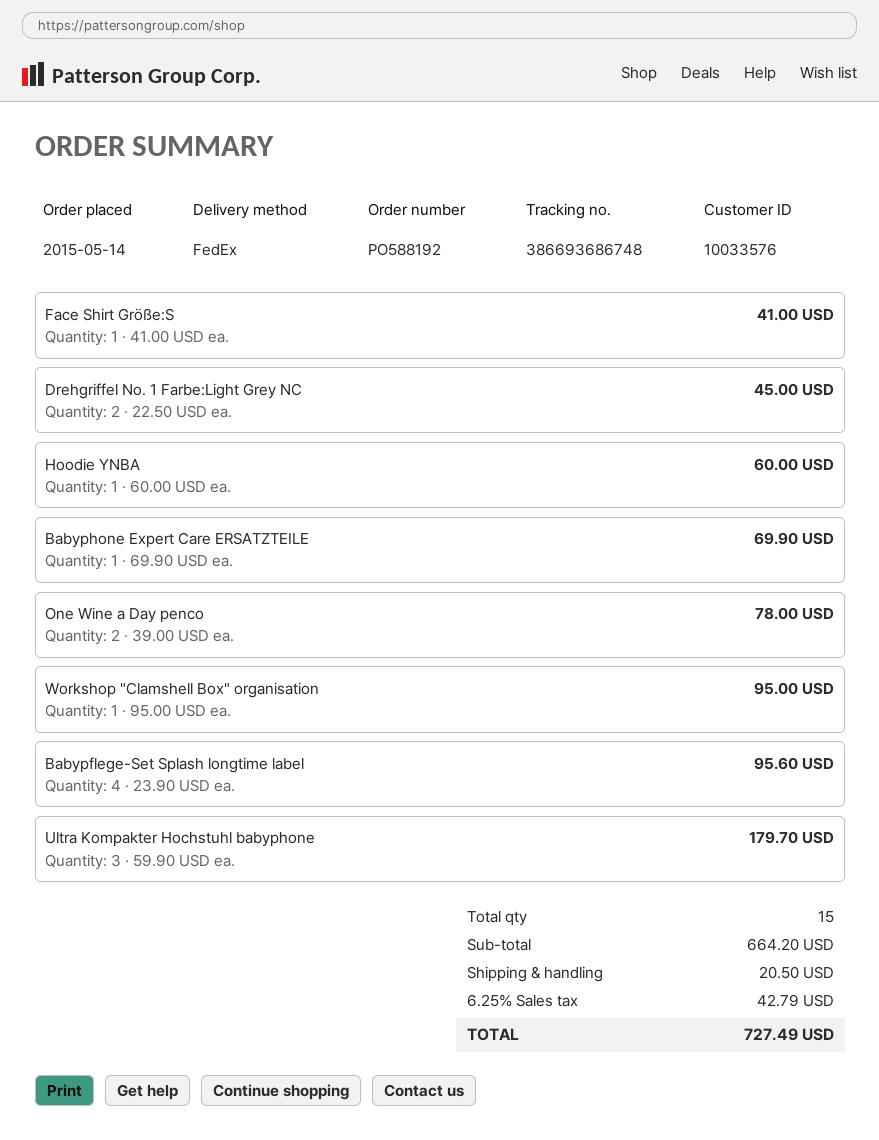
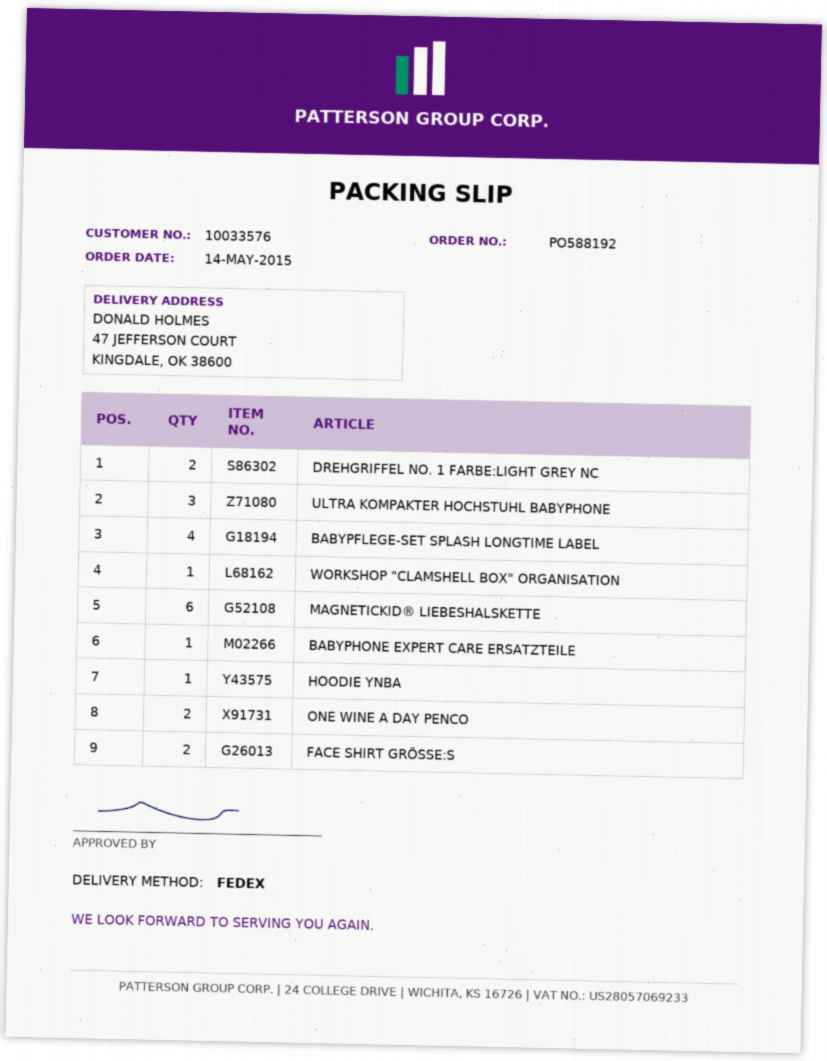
Face Shirt Größe:S: 1 -> 2
MAGNETICKID® LIEBESHALSKETTE: none -> 6

